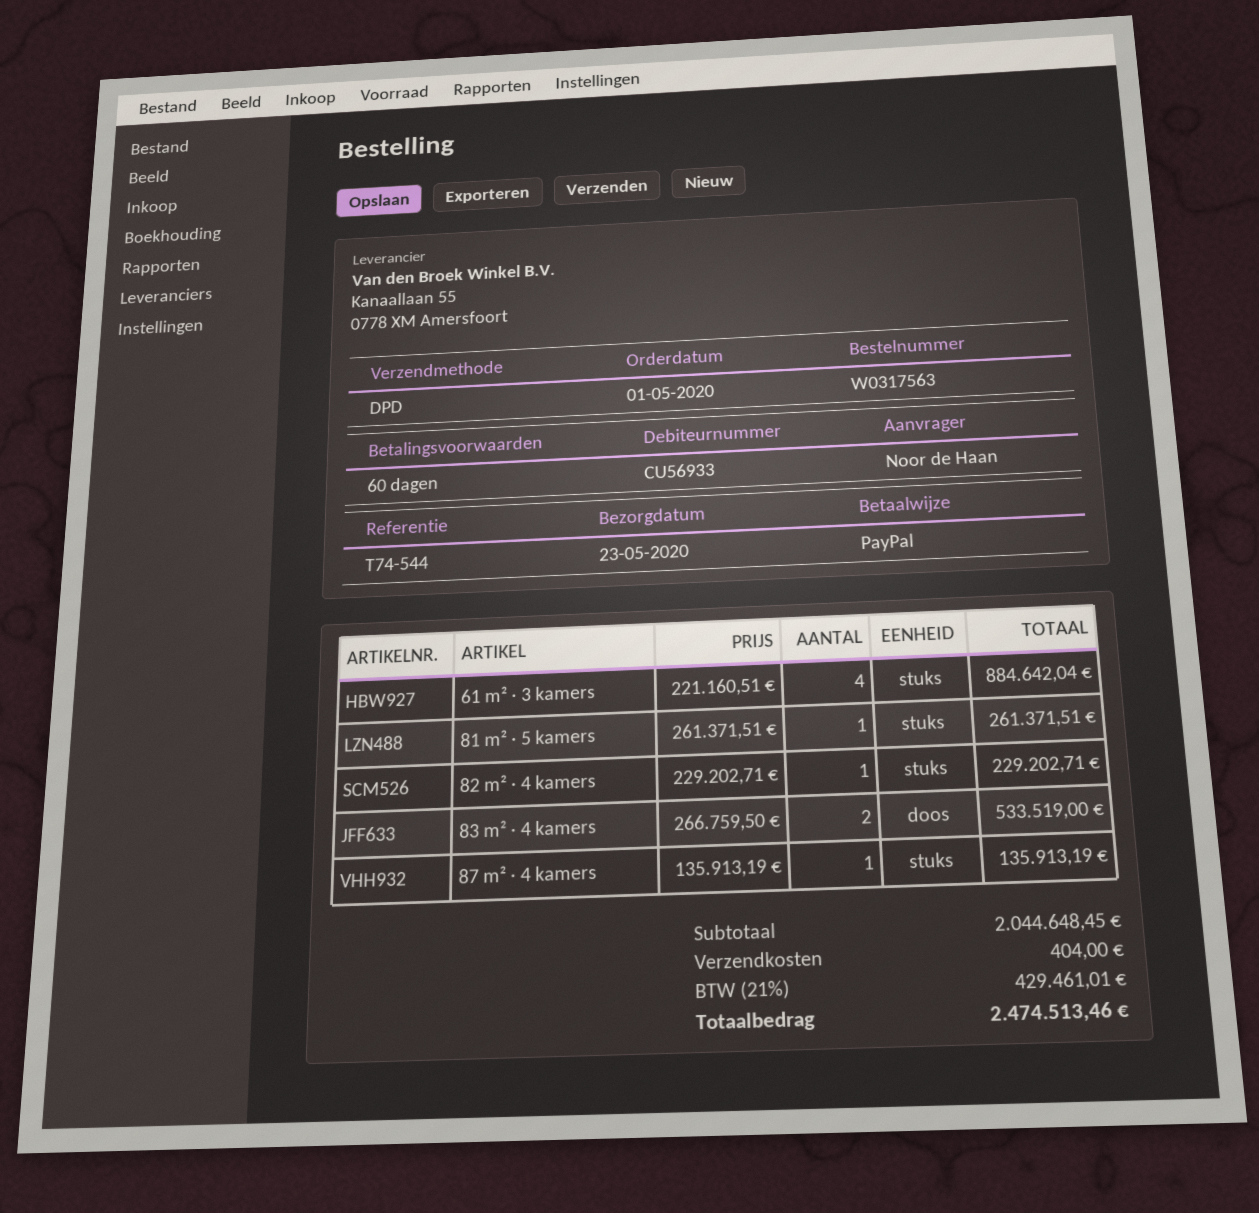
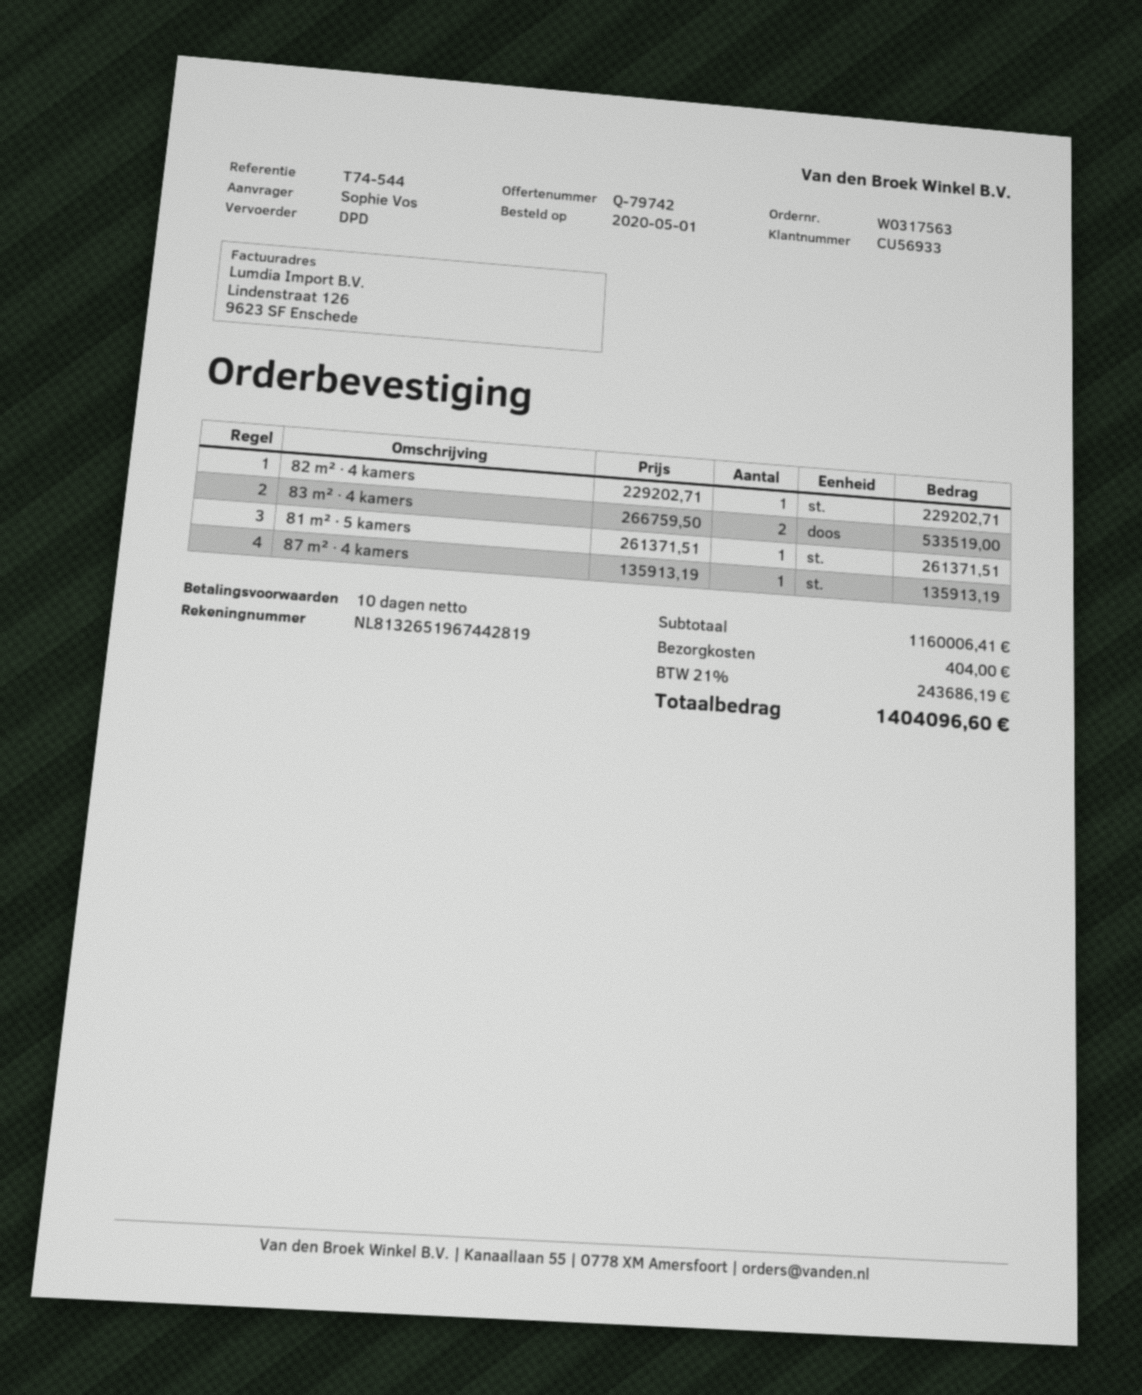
payment terms: 60 days -> 10 days
ordered by: Noor de Haan -> Sophie Vos
61 m² · 3 kamers: 4 x 221160.51 = 884642.04 -> none
subtotal: 2044648.45 -> 1160006.41
tax: 21% = 429461.01 -> 21% = 243686.19
total: 2474513.46 -> 1404096.60

